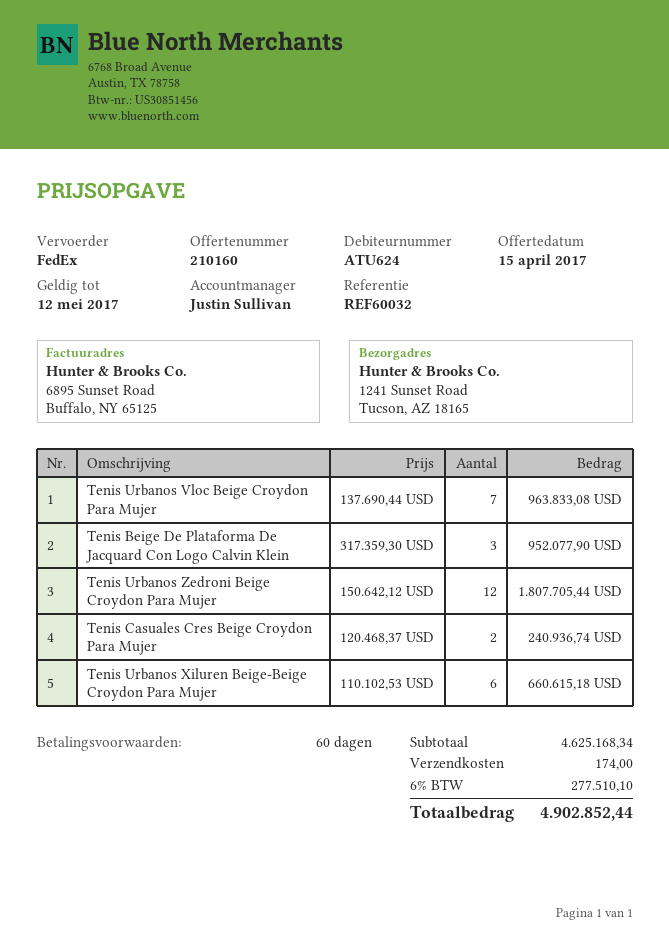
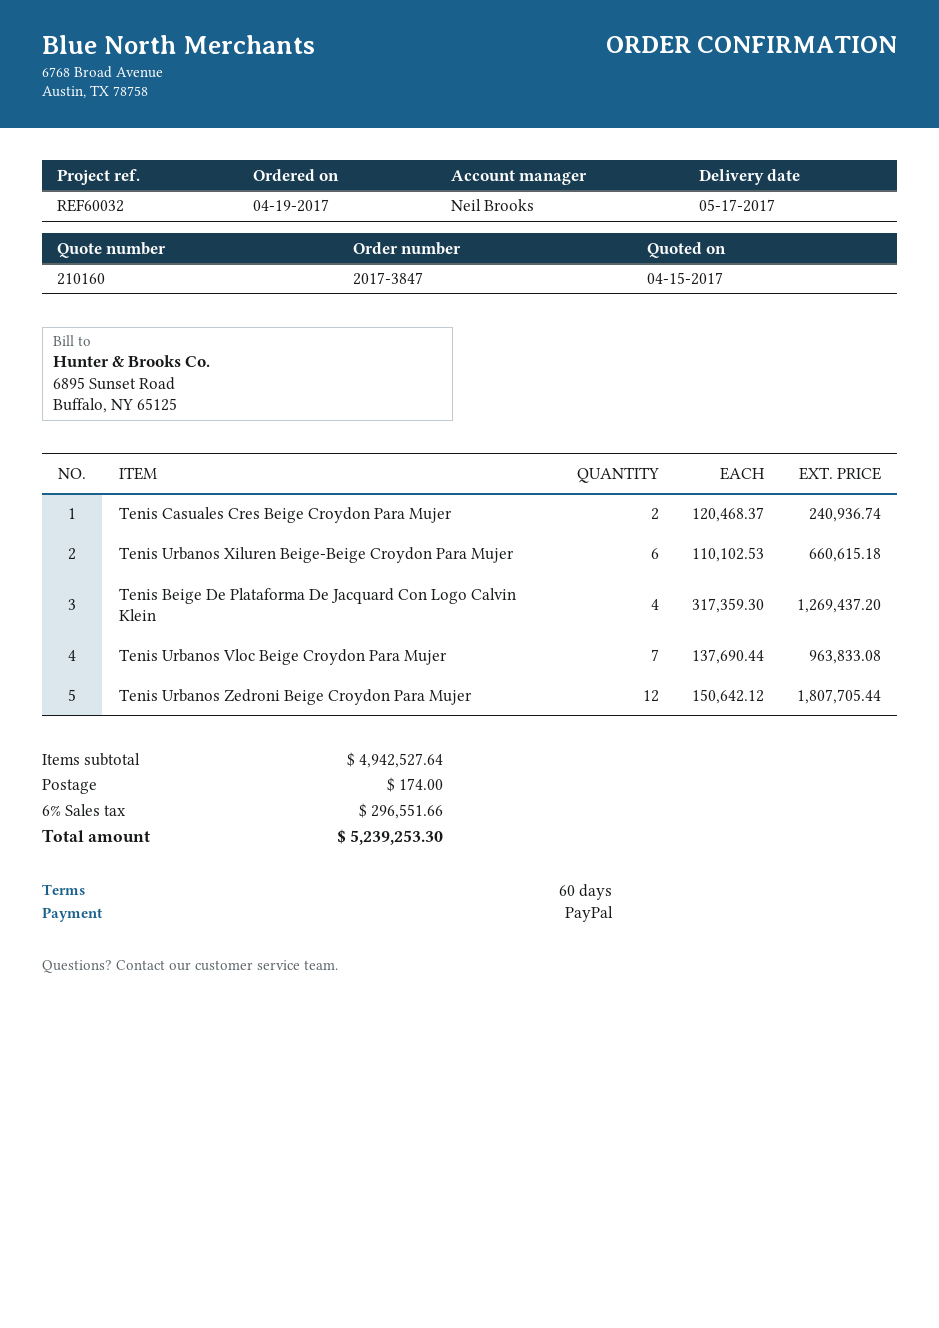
sales rep: Justin Sullivan -> Neil Brooks
Tenis Beige De Plataforma De Jacquard Con Logo Calvin Klein: 3 x 317359.30 = 952077.90 -> 4 x 317359.30 = 1269437.20
subtotal: 4625168.34 -> 4942527.64
tax: 6% = 277510.10 -> 6% = 296551.66
total: 4902852.44 -> 5239253.30

